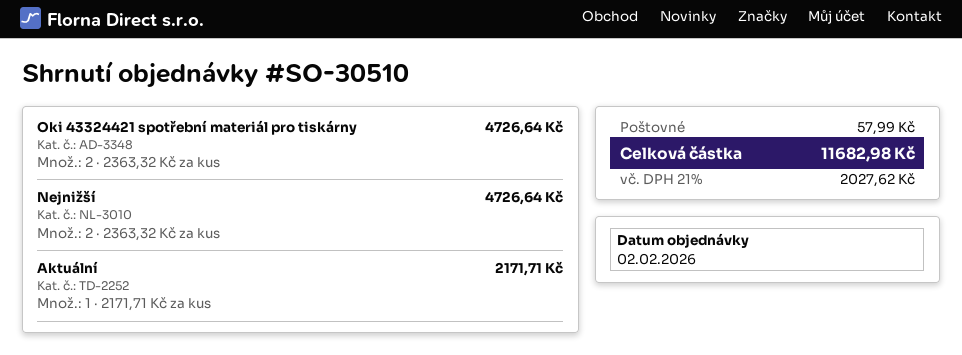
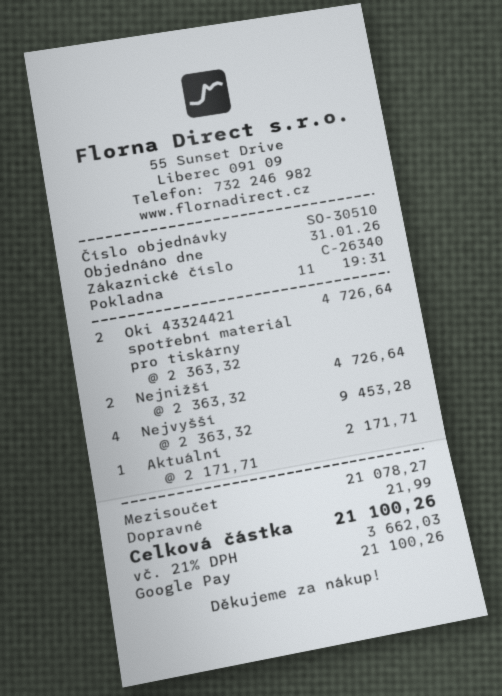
order date: 2026-02-02 -> 2026-01-31
Nejvyšší: none -> 4 x 2363.32 = 9453.28
shipping: 57.99 -> 21.99
tax: 21% = 2027.62 -> 21% = 3662.03
total: 11682.98 -> 21100.26

